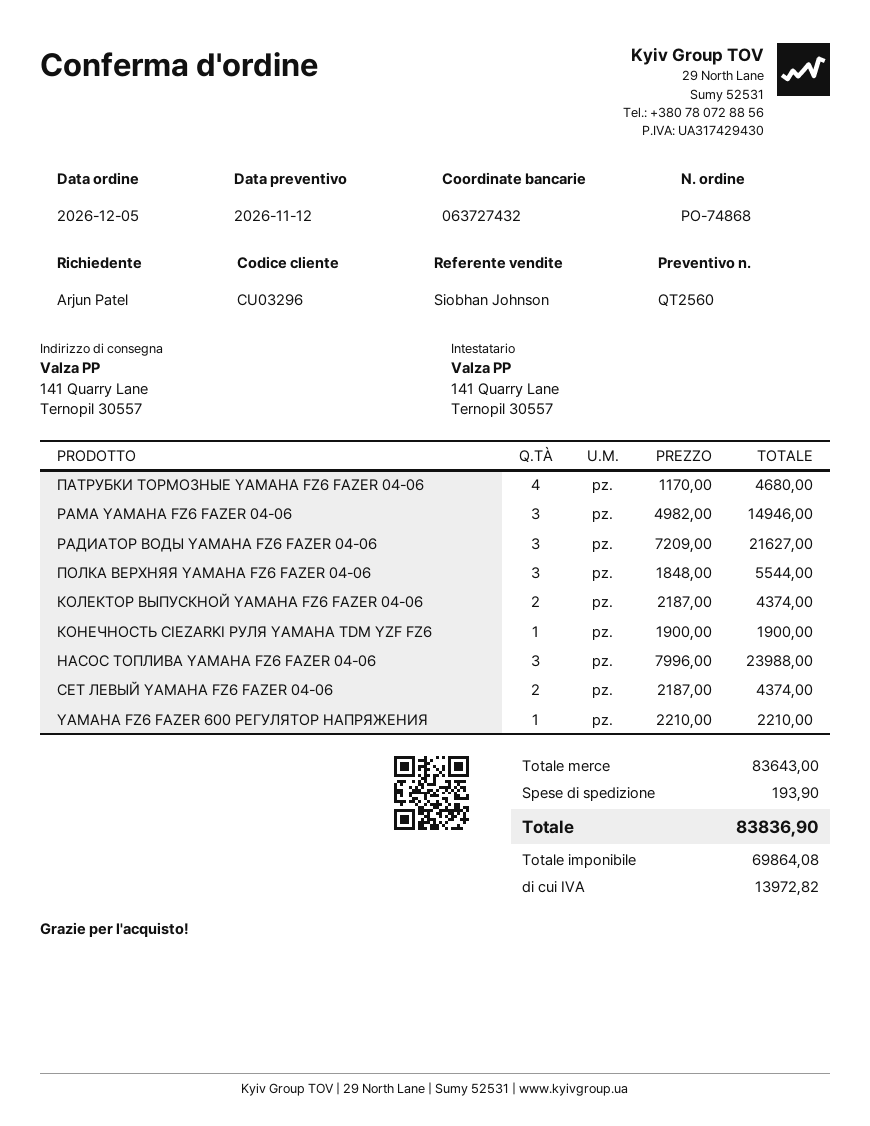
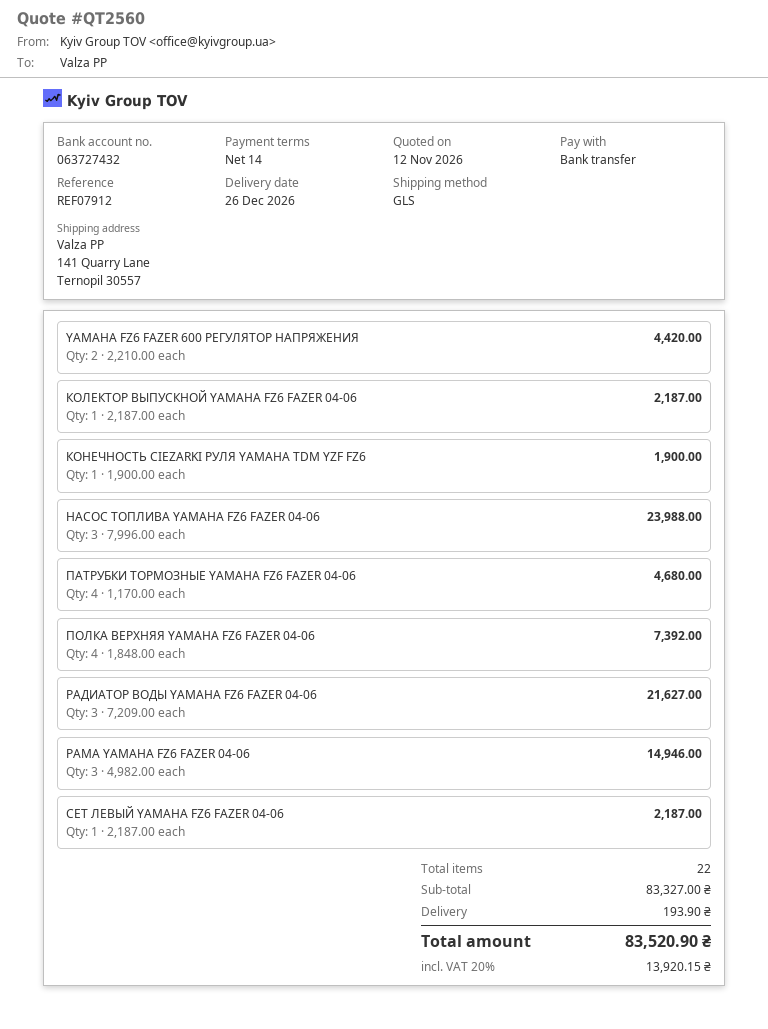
ПОЛКА ВЕРХНЯЯ YAMAHA FZ6 FAZER 04-06: 3 x 1848.00 = 5544.00 -> 4 x 1848.00 = 7392.00
КОЛЕКТОР ВЫПУСКНОЙ YAMAHA FZ6 FAZER 04-06: 2 x 2187.00 = 4374.00 -> 1 x 2187.00 = 2187.00
СЕТ ЛЕВЫЙ YAMAHA FZ6 FAZER 04-06: 2 x 2187.00 = 4374.00 -> 1 x 2187.00 = 2187.00
YAMAHA FZ6 FAZER 600 РЕГУЛЯТОР НАПРЯЖЕНИЯ: 1 x 2210.00 = 2210.00 -> 2 x 2210.00 = 4420.00
subtotal: 83643.00 -> 83327.00
tax: 13972.82 -> 13920.15
total: 83836.90 -> 83520.90

